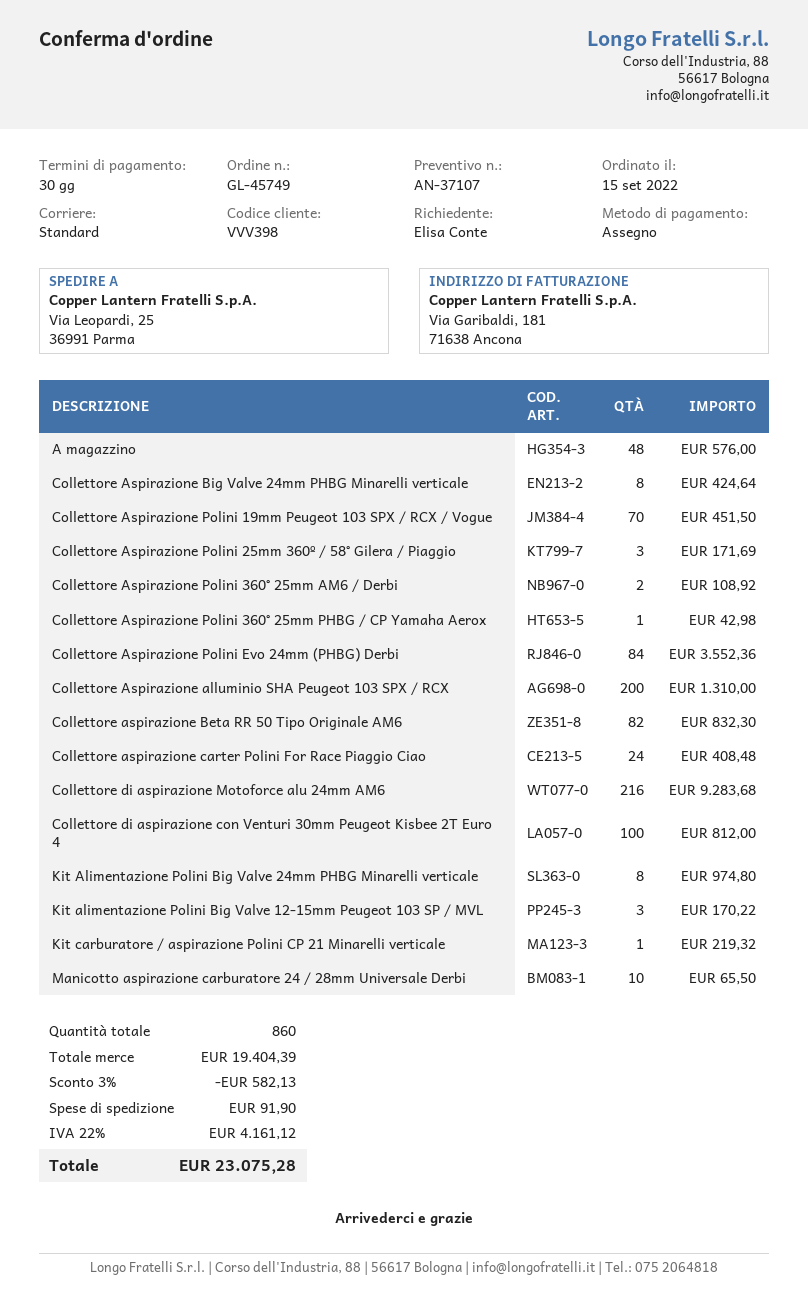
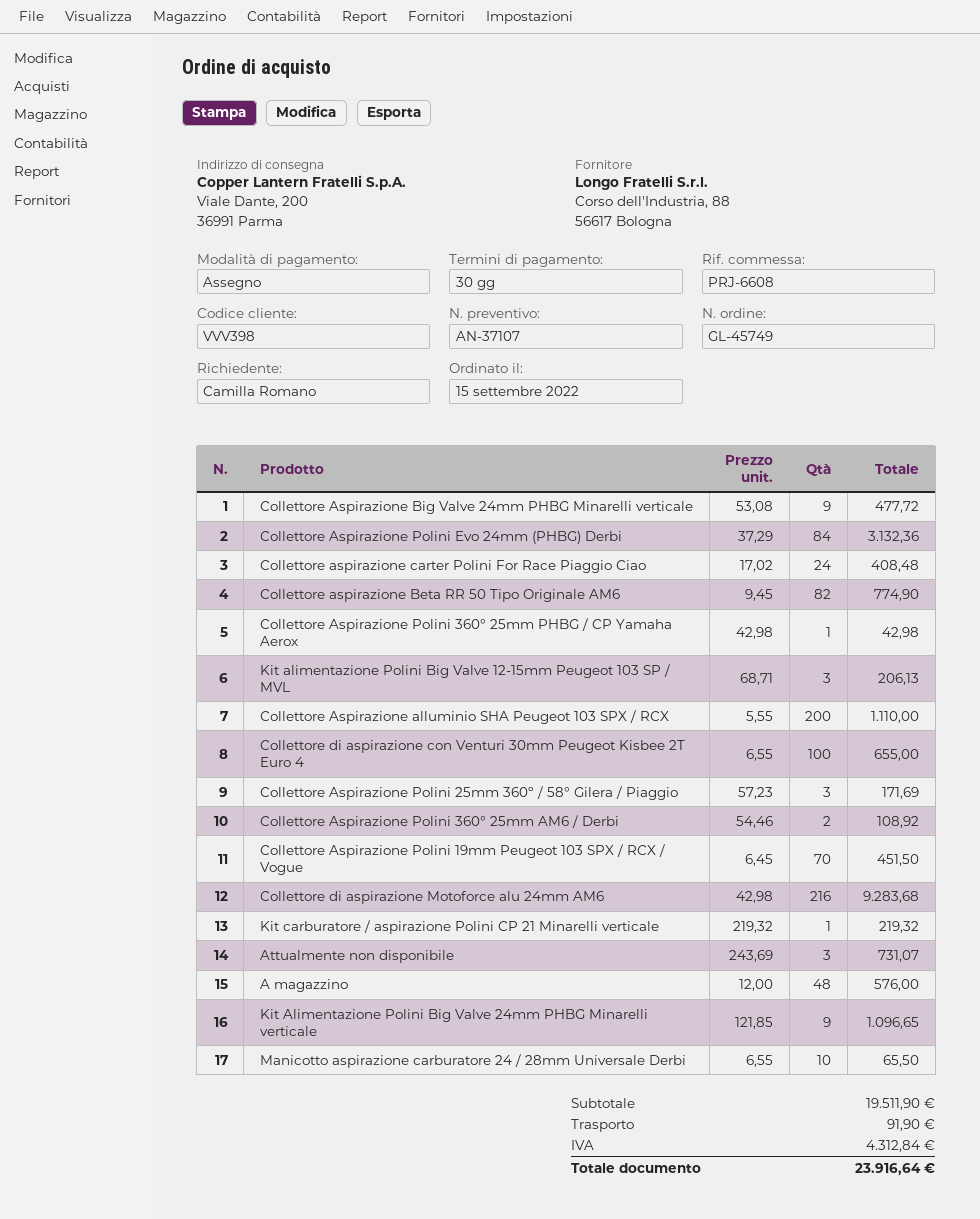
ordered by: Elisa Conte -> Camilla Romano
ship to: Via Leopardi, 25, 36991 Parma -> Viale Dante, 200, 36991 Parma
Collettore Aspirazione Big Valve 24mm PHBG Minarelli verticale: 8 for 424.64 -> 9 for 477.72
Collettore Aspirazione Polini Evo 24mm (PHBG) Derbi: 84 for 3552.36 -> 84 for 3132.36
Collettore Aspirazione alluminio SHA Peugeot 103 SPX / RCX: 200 for 1310.00 -> 200 for 1110.00
Collettore aspirazione Beta RR 50 Tipo Originale AM6: 82 for 832.30 -> 82 for 774.90
Collettore di aspirazione con Venturi 30mm Peugeot Kisbee 2T Euro 4: 100 for 812.00 -> 100 for 655.00
Kit Alimentazione Polini Big Valve 24mm PHBG Minarelli verticale: 8 for 974.80 -> 9 for 1096.65
Kit alimentazione Polini Big Valve 12-15mm Peugeot 103 SP / MVL: 3 for 170.22 -> 3 for 206.13
Attualmente non disponibile: none -> 3 for 731.07
subtotal: 19404.39 -> 19511.90
discount: 3% = 582.13 -> none
tax: 4161.12 -> 4312.84
total: 23075.28 -> 23916.64

